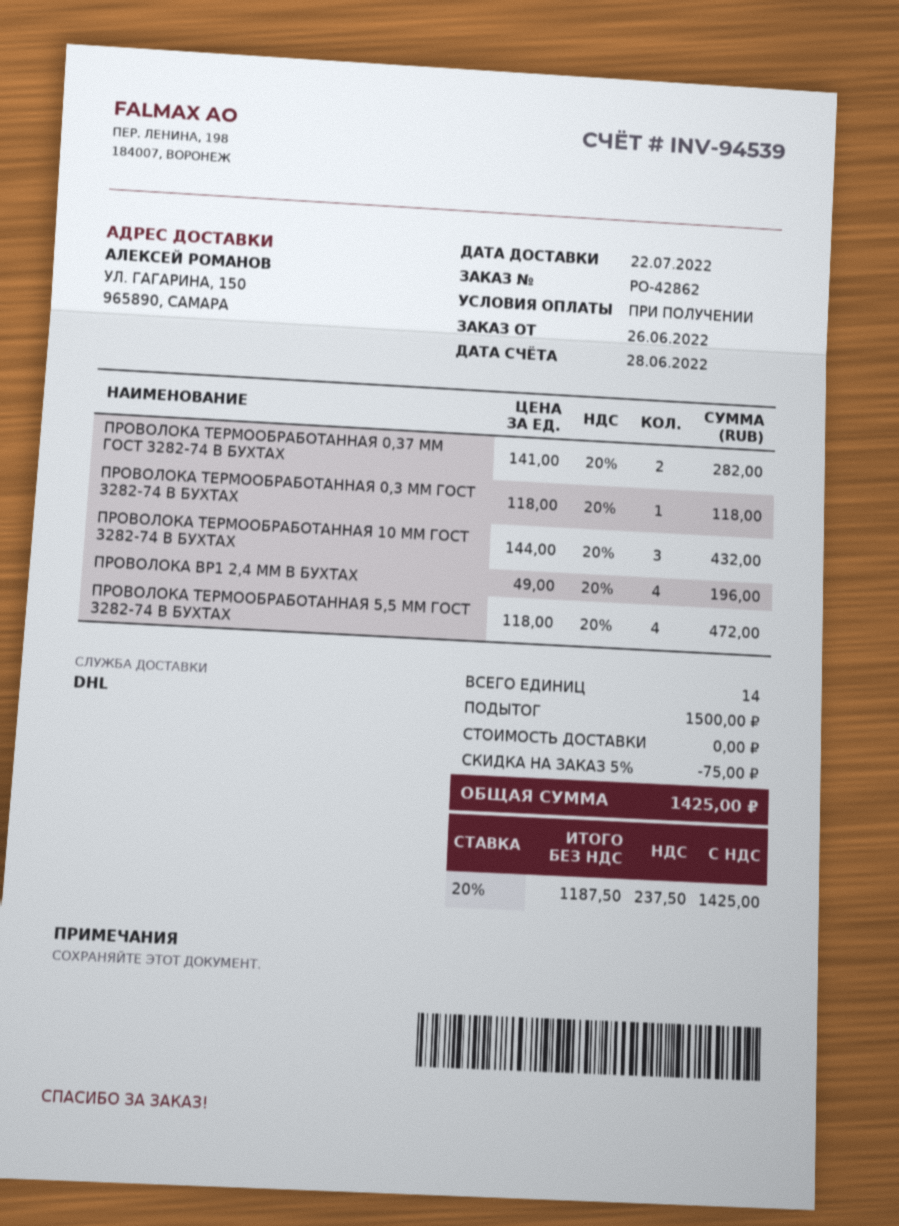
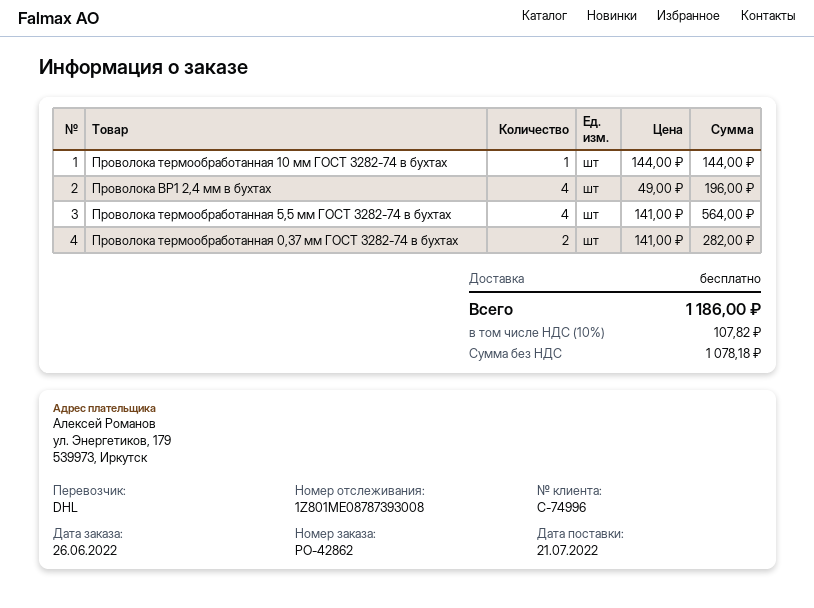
delivery date: 2022-07-22 -> 2022-07-21
ПРОВОЛОКА ТЕРМООБРАБОТАННАЯ 0,3 ММ ГОСТ 3282-74 В БУХТАХ: 1 x 118.00 = 118.00 -> none
ПРОВОЛОКА ТЕРМООБРАБОТАННАЯ 10 ММ ГОСТ 3282-74 В БУХТАХ: 3 x 144.00 = 432.00 -> 1 x 144.00 = 144.00
ПРОВОЛОКА ТЕРМООБРАБОТАННАЯ 5,5 ММ ГОСТ 3282-74 В БУХТАХ: 4 x 118.00 = 472.00 -> 4 x 141.00 = 564.00
discount: 5% = 75.00 -> none
net: 1187.50 -> 1078.18
tax: 20% = 237.50 -> 10% = 107.82
total: 1425.00 -> 1186.00

